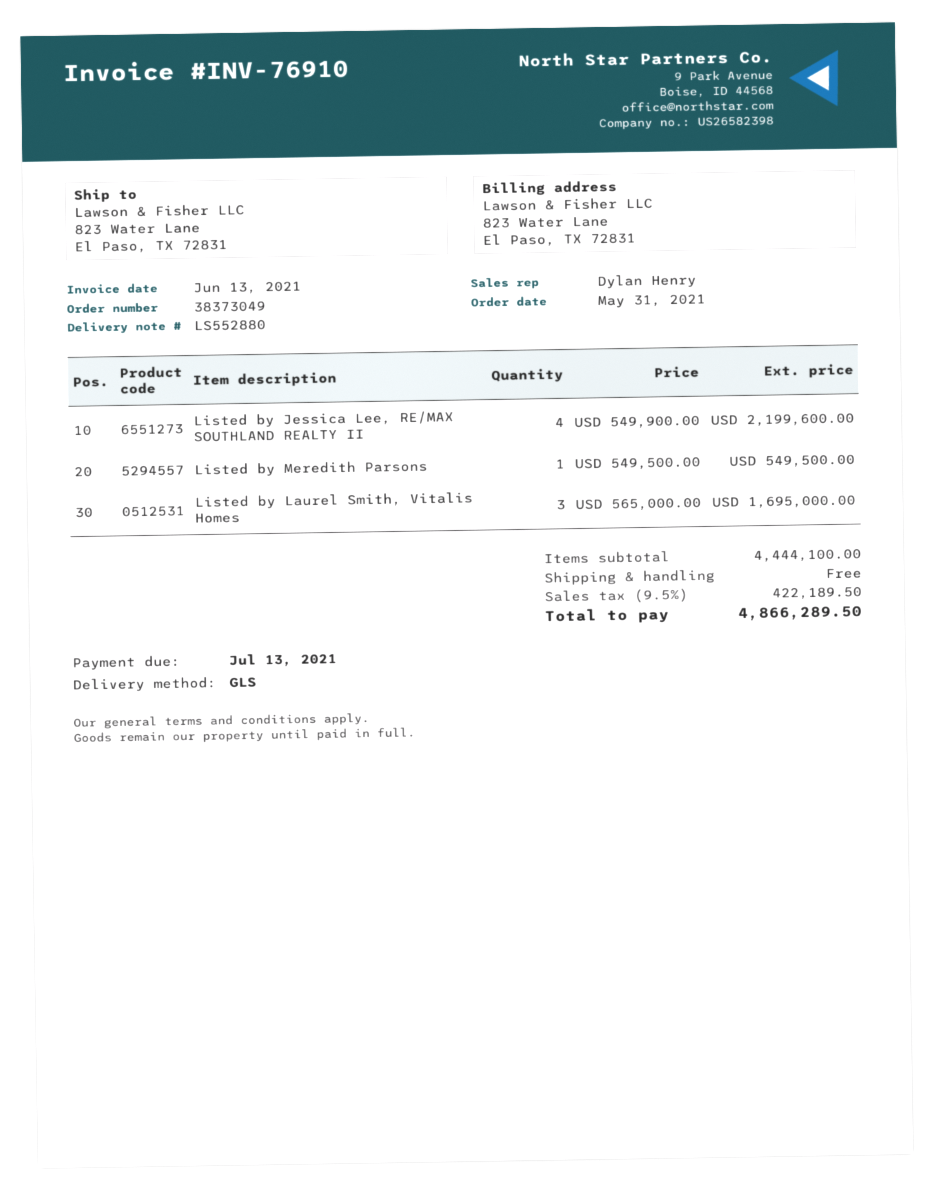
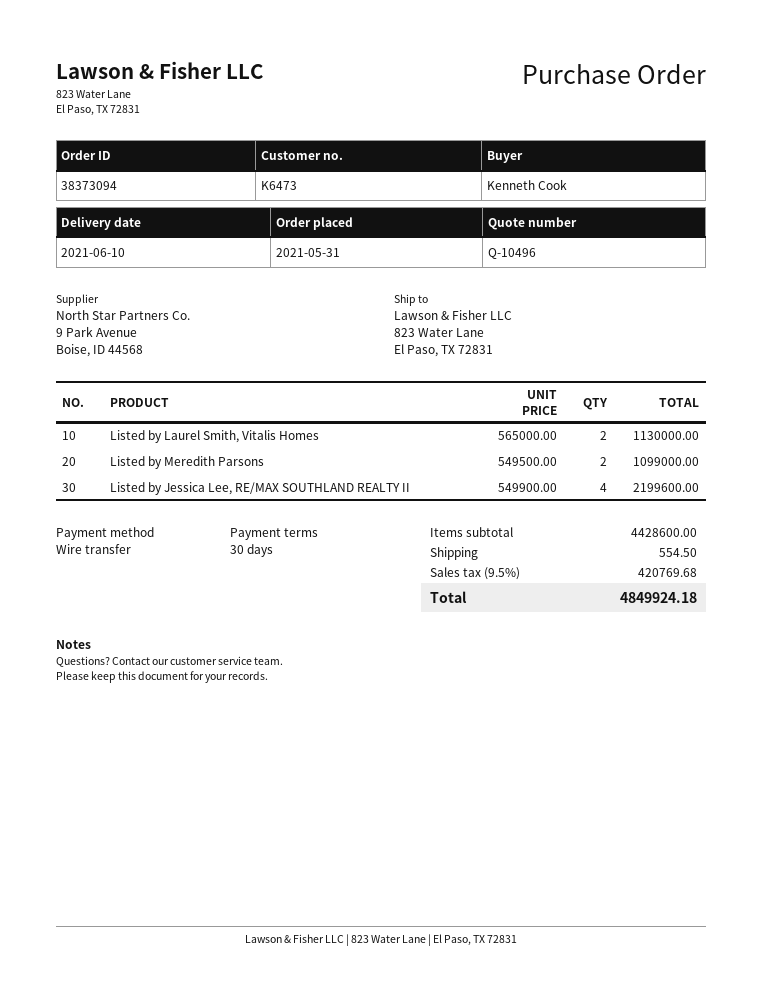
order number: 38373049 -> 38373094
Listed by Meredith Parsons: 1 x 549500.00 = 549500.00 -> 2 x 549500.00 = 1099000.00
Listed by Laurel Smith, Vitalis Homes: 3 x 565000.00 = 1695000.00 -> 2 x 565000.00 = 1130000.00
subtotal: 4444100.00 -> 4428600.00
shipping: 0.00 -> 554.50
tax: 9.5% = 422189.50 -> 9.5% = 420769.68
total: 4866289.50 -> 4849924.18

